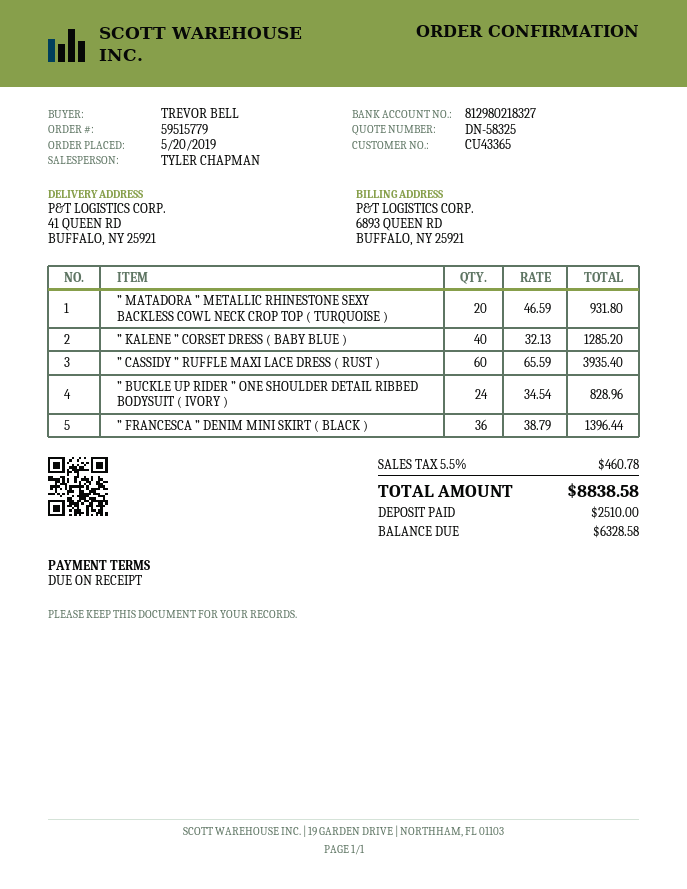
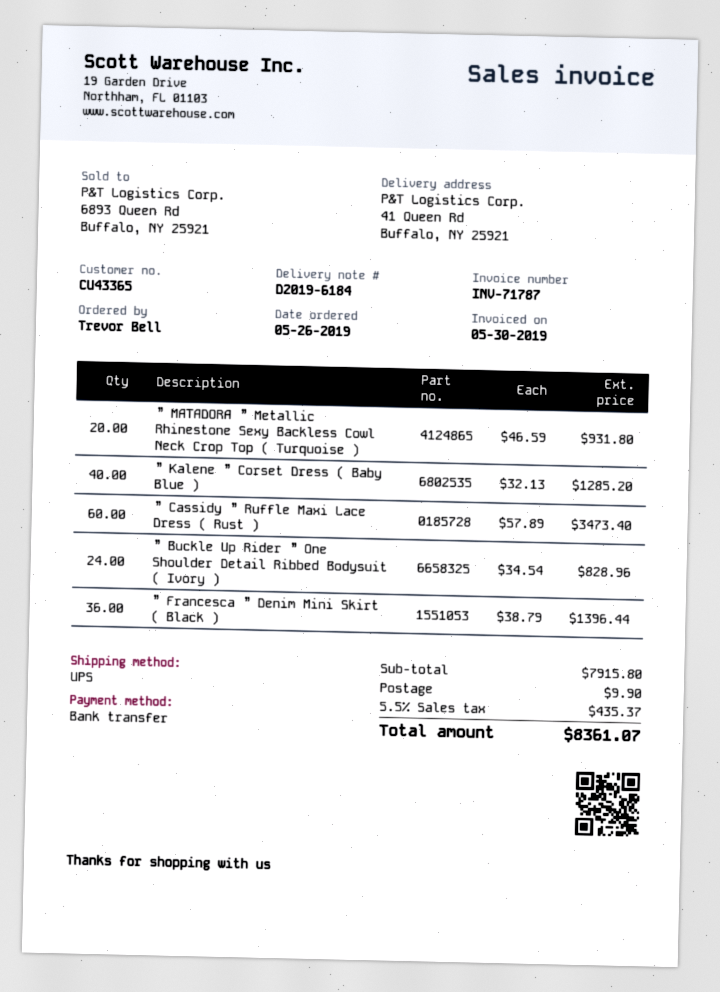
order date: 2019-05-20 -> 2019-05-26
” CASSIDY ” RUFFLE MAXI LACE DRESS ( RUST ): 60 x 65.59 = 3935.40 -> 60 x 57.89 = 3473.40
shipping: none -> 9.90
tax: 5.5% = 460.78 -> 5.5% = 435.37
total: 8838.58 -> 8361.07

